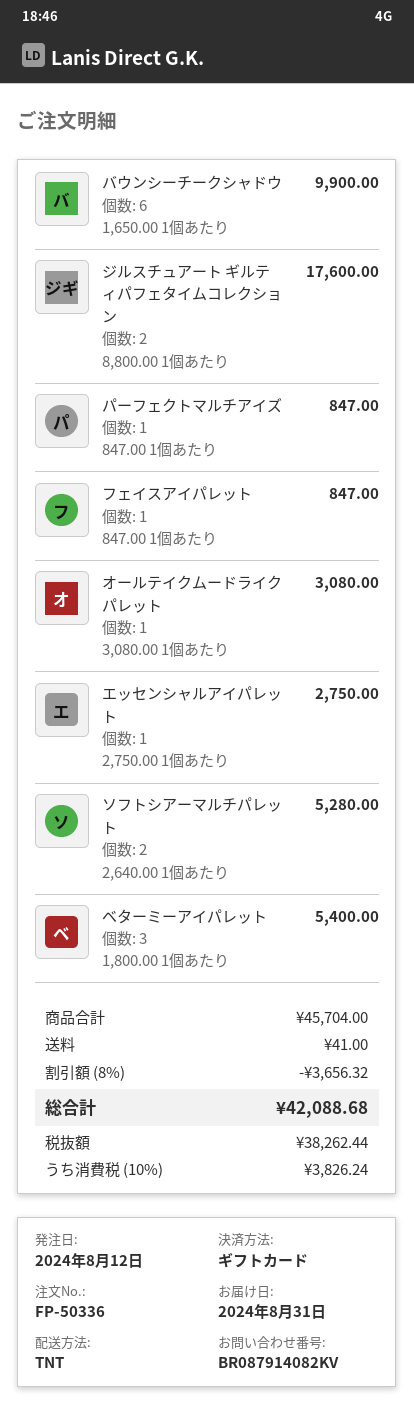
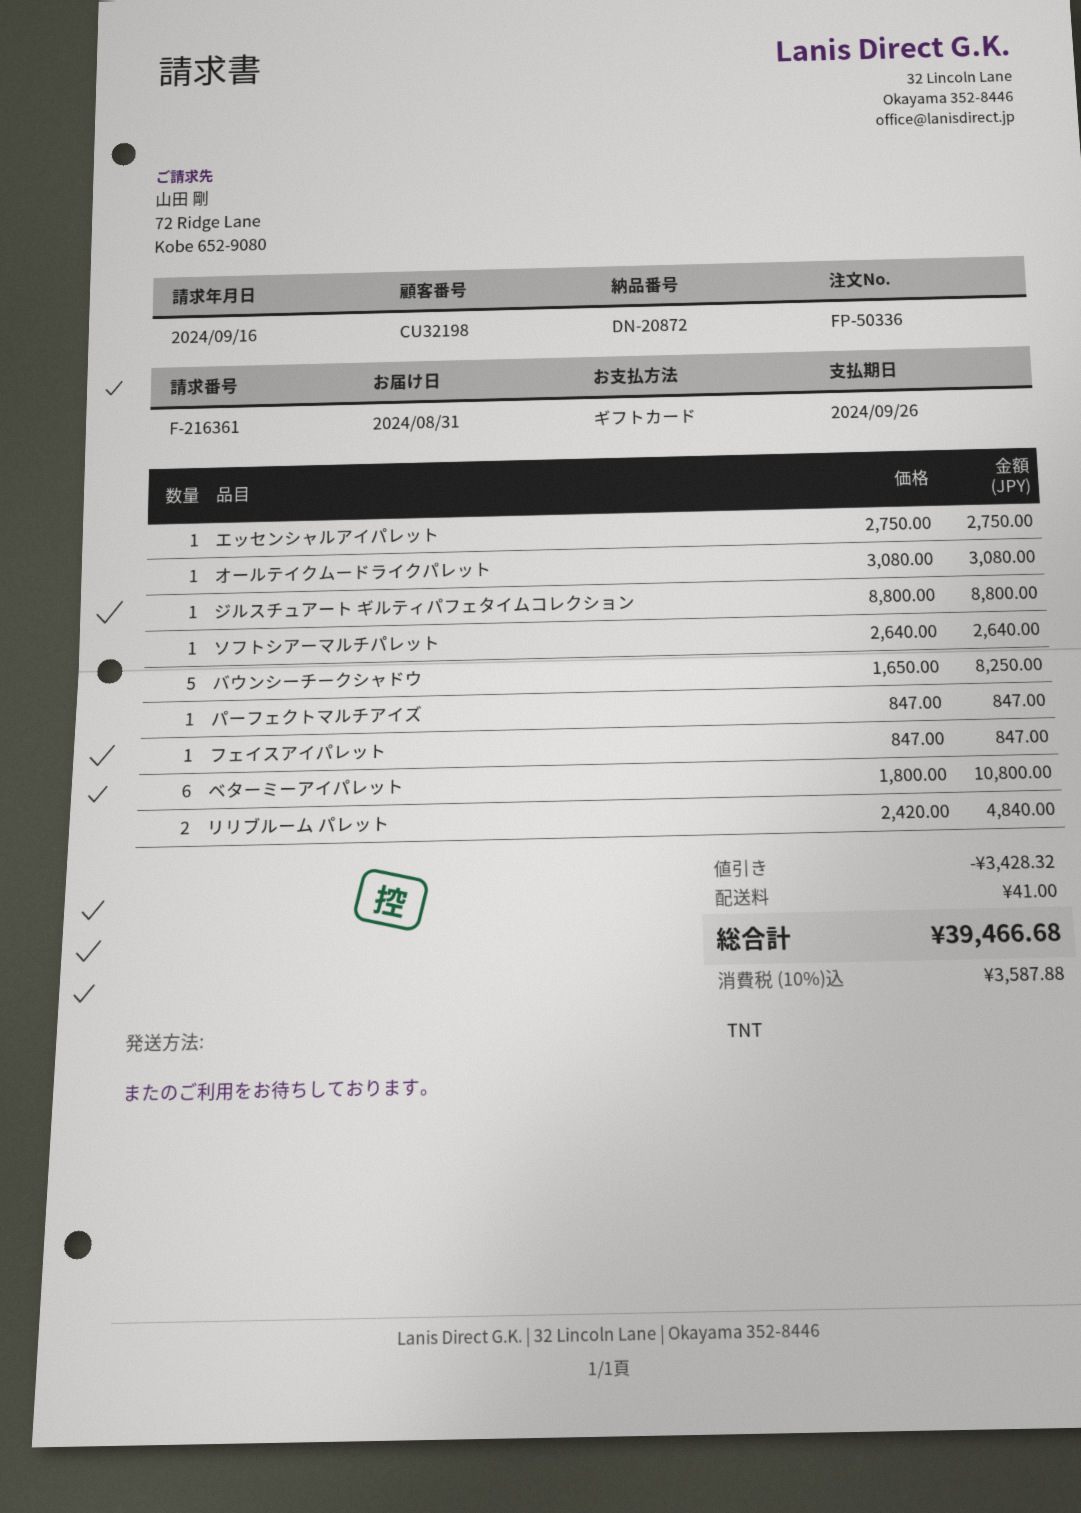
バウンシーチークシャドウ: 6 x 1650.00 = 9900.00 -> 5 x 1650.00 = 8250.00
ジルスチュアート ギルティパフェタイムコレクション: 2 x 8800.00 = 17600.00 -> 1 x 8800.00 = 8800.00
ソフトシアーマルチパレット: 2 x 2640.00 = 5280.00 -> 1 x 2640.00 = 2640.00
ベターミーアイパレット: 3 x 1800.00 = 5400.00 -> 6 x 1800.00 = 10800.00
リリブルーム パレット: none -> 2 x 2420.00 = 4840.00
discount: 3656.32 -> 3428.32
tax: 10% = 3826.24 -> 10% = 3587.88
total: 42088.68 -> 39466.68

